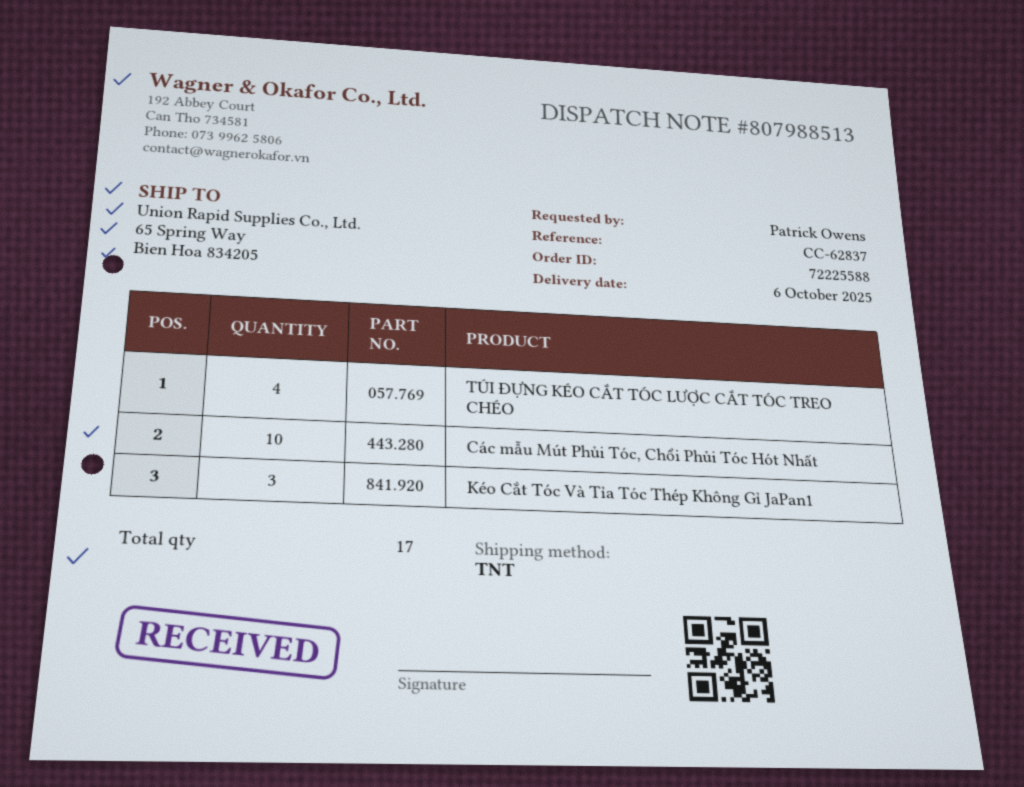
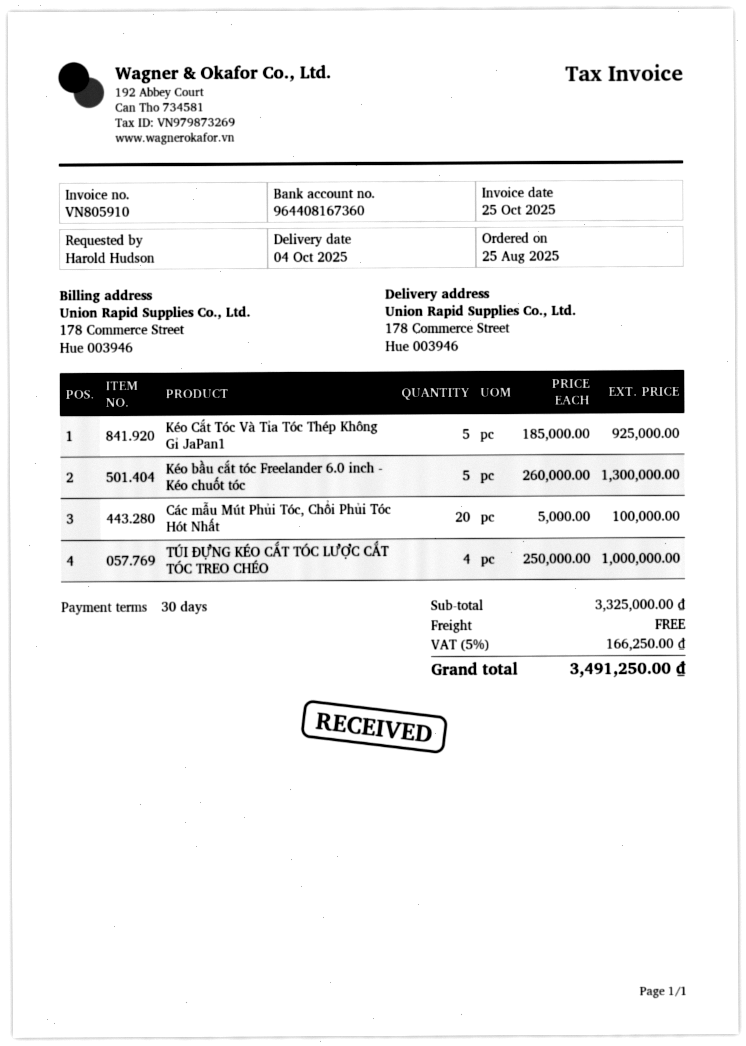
delivery date: 2025-10-06 -> 2025-10-04
ordered by: Patrick Owens -> Harold Hudson
ship to: 65 Spring Way, Bien Hoa 834205 -> 178 Commerce Street, Hue 003946
Các mẫu Mút Phủi Tóc, Chổi Phủi Tóc Hót Nhất: 10 -> 20
Kéo Cắt Tóc Và Tỉa Tóc Thép Không Gỉ JaPan1: 3 -> 5
Kéo bầu cắt tóc Freelander 6.0 inch - Kéo chuốt tóc: none -> 5

